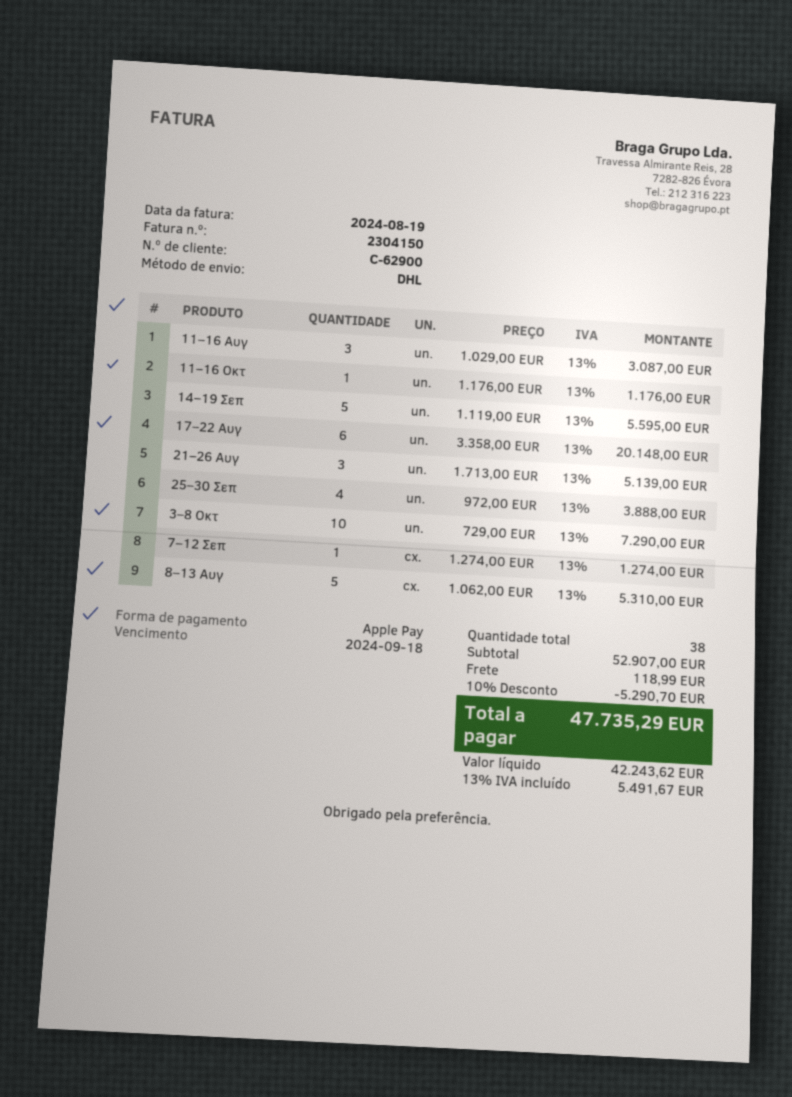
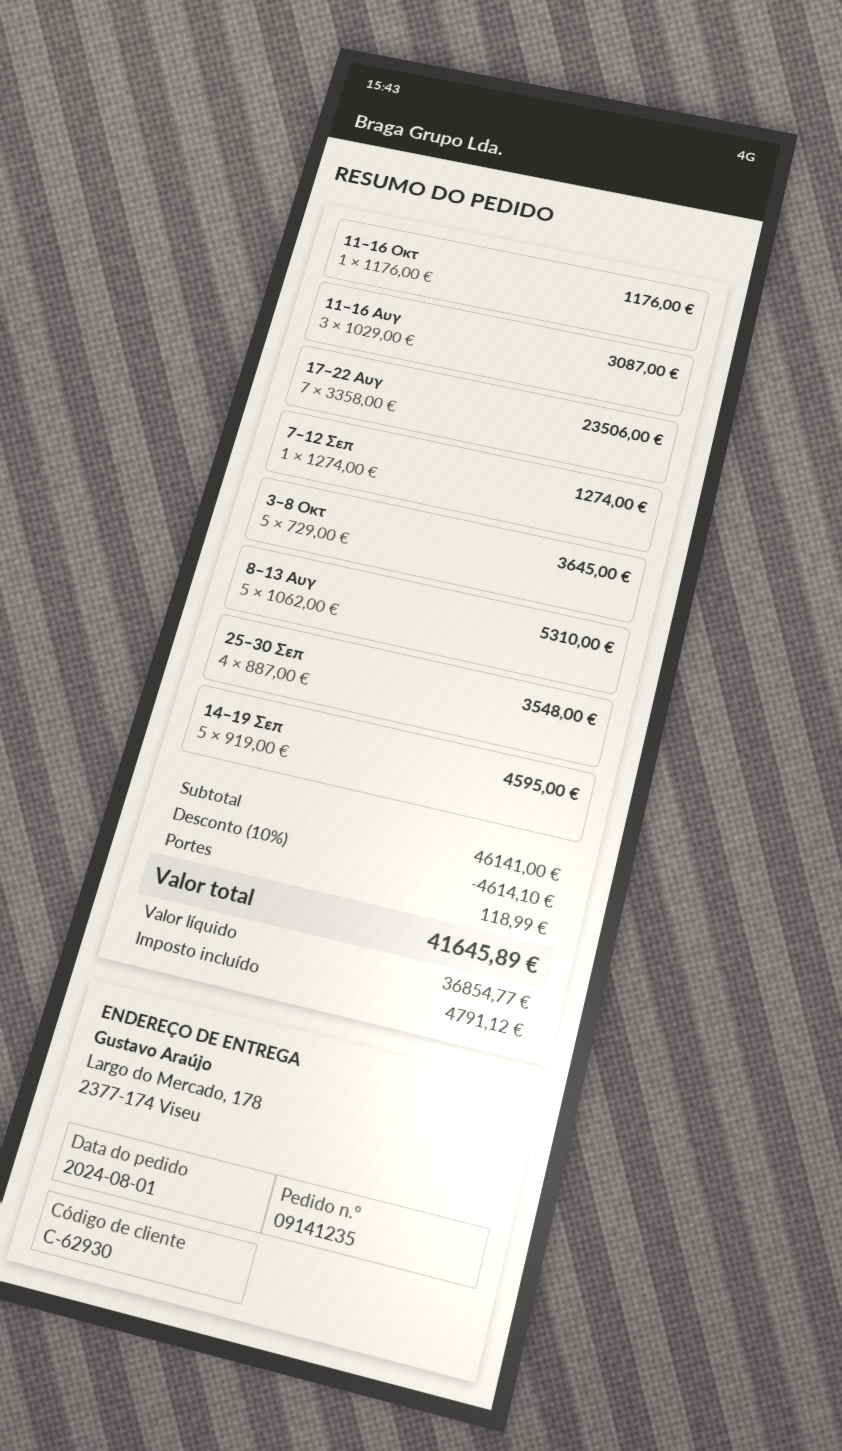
customer number: C-62900 -> C-62930
14–19 Σεπ: 5 x 1119.00 = 5595.00 -> 5 x 919.00 = 4595.00
17–22 Αυγ: 6 x 3358.00 = 20148.00 -> 7 x 3358.00 = 23506.00
21–26 Αυγ: 3 x 1713.00 = 5139.00 -> none
25–30 Σεπ: 4 x 972.00 = 3888.00 -> 4 x 887.00 = 3548.00
3–8 Οκτ: 10 x 729.00 = 7290.00 -> 5 x 729.00 = 3645.00
subtotal: 52907.00 -> 46141.00
discount: 10% = 5290.70 -> 10% = 4614.10
net: 42243.62 -> 36854.77
tax: 5491.67 -> 4791.12
total: 47735.29 -> 41645.89

